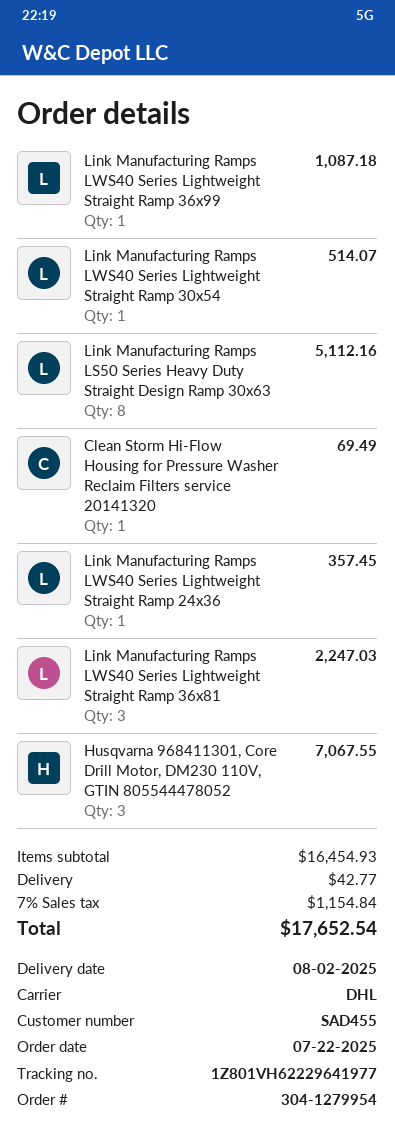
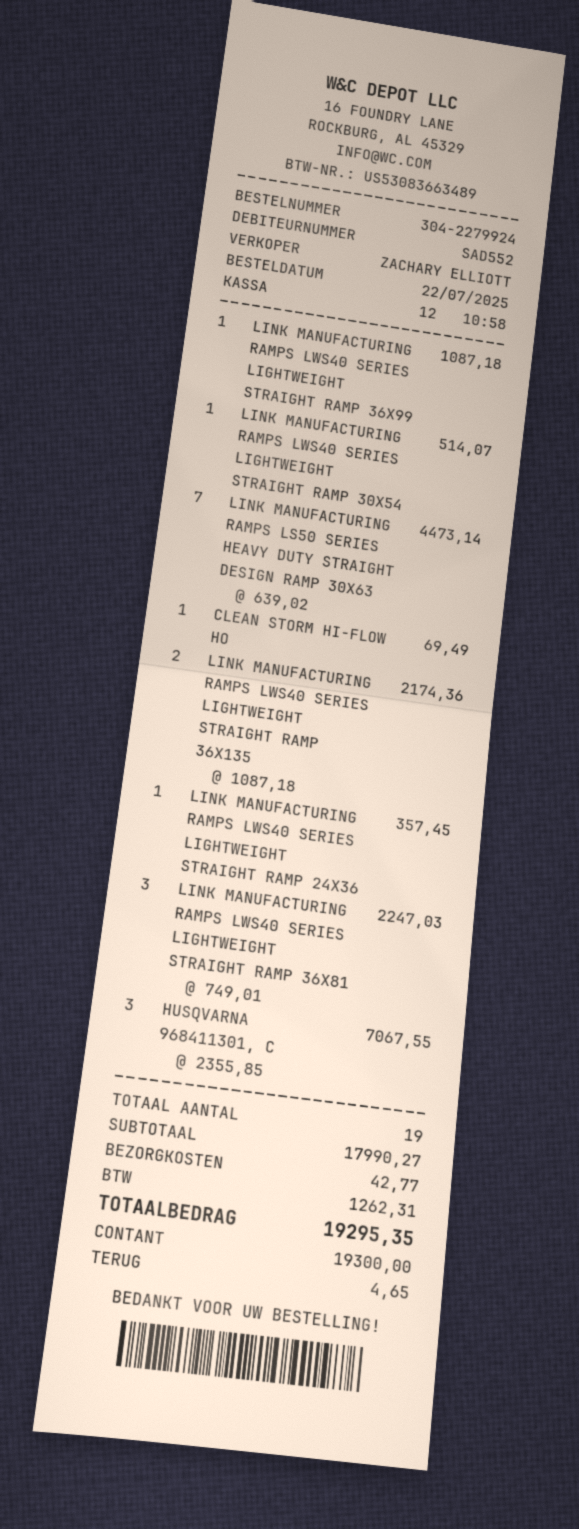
order number: 304-1279954 -> 304-2279924
customer number: SAD455 -> SAD552
Link Manufacturing Ramps LS50 Series Heavy Duty Straight Design Ramp 30x63: 8 for 5112.16 -> 7 for 4473.14
LINK MANUFACTURING RAMPS LWS40 SERIES LIGHTWEIGHT STRAIGHT RAMP 36X135: none -> 2 for 2174.36
subtotal: 16454.93 -> 17990.27
tax: 1154.84 -> 1262.31
total: 17652.54 -> 19295.35

